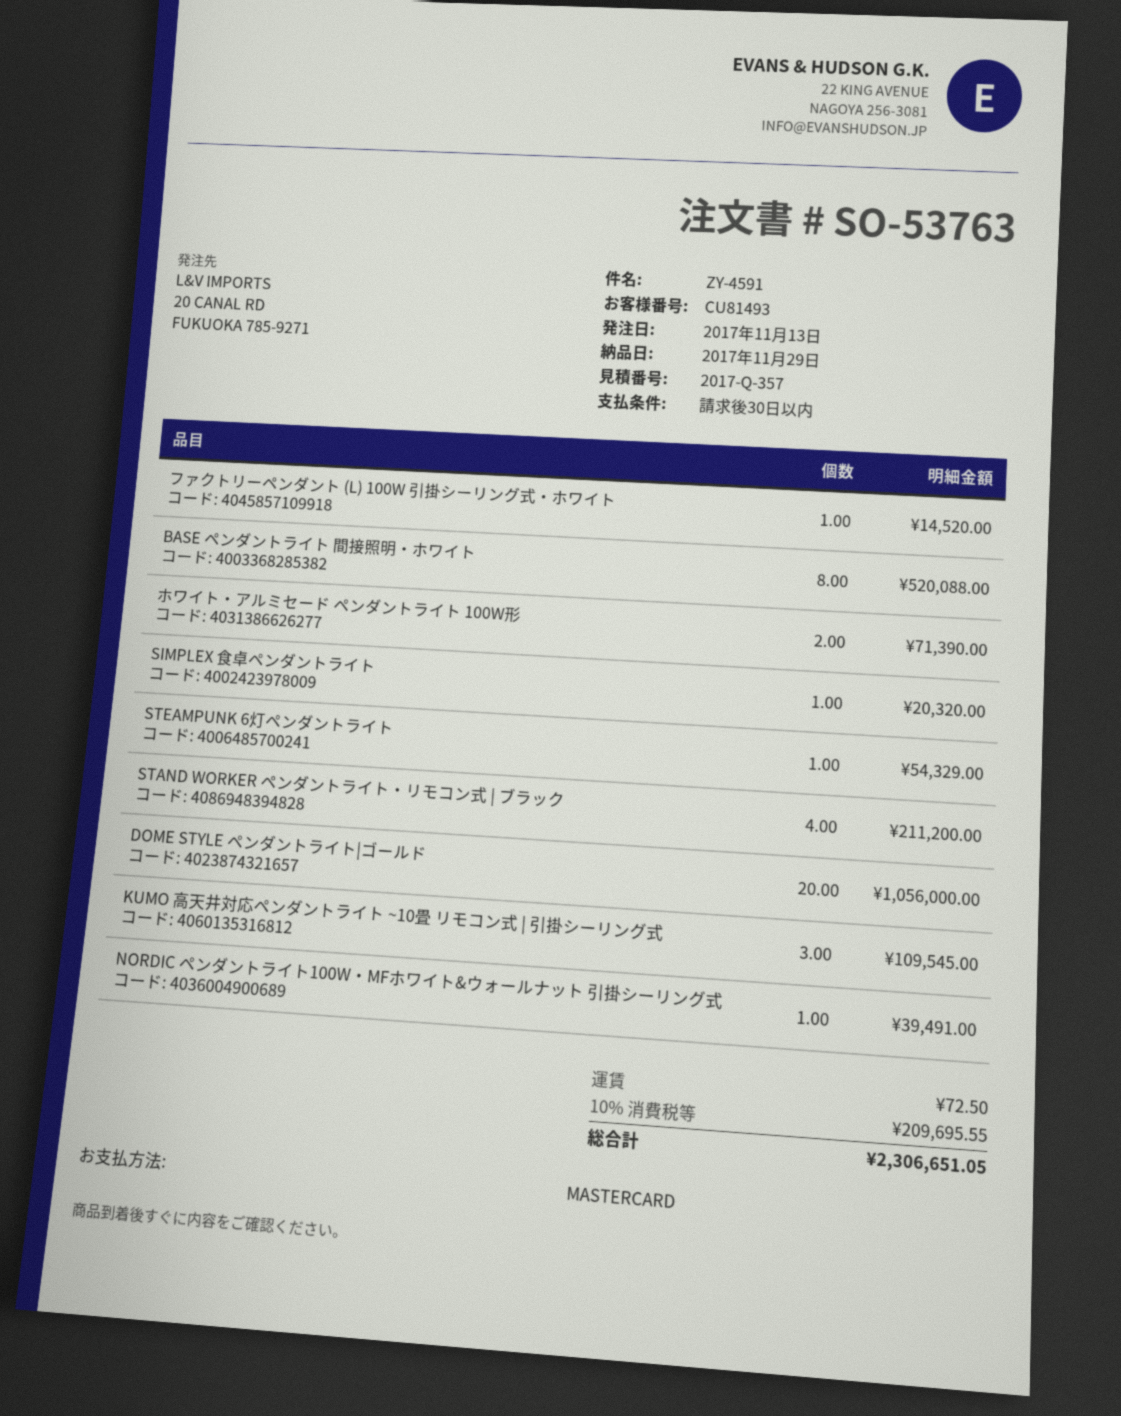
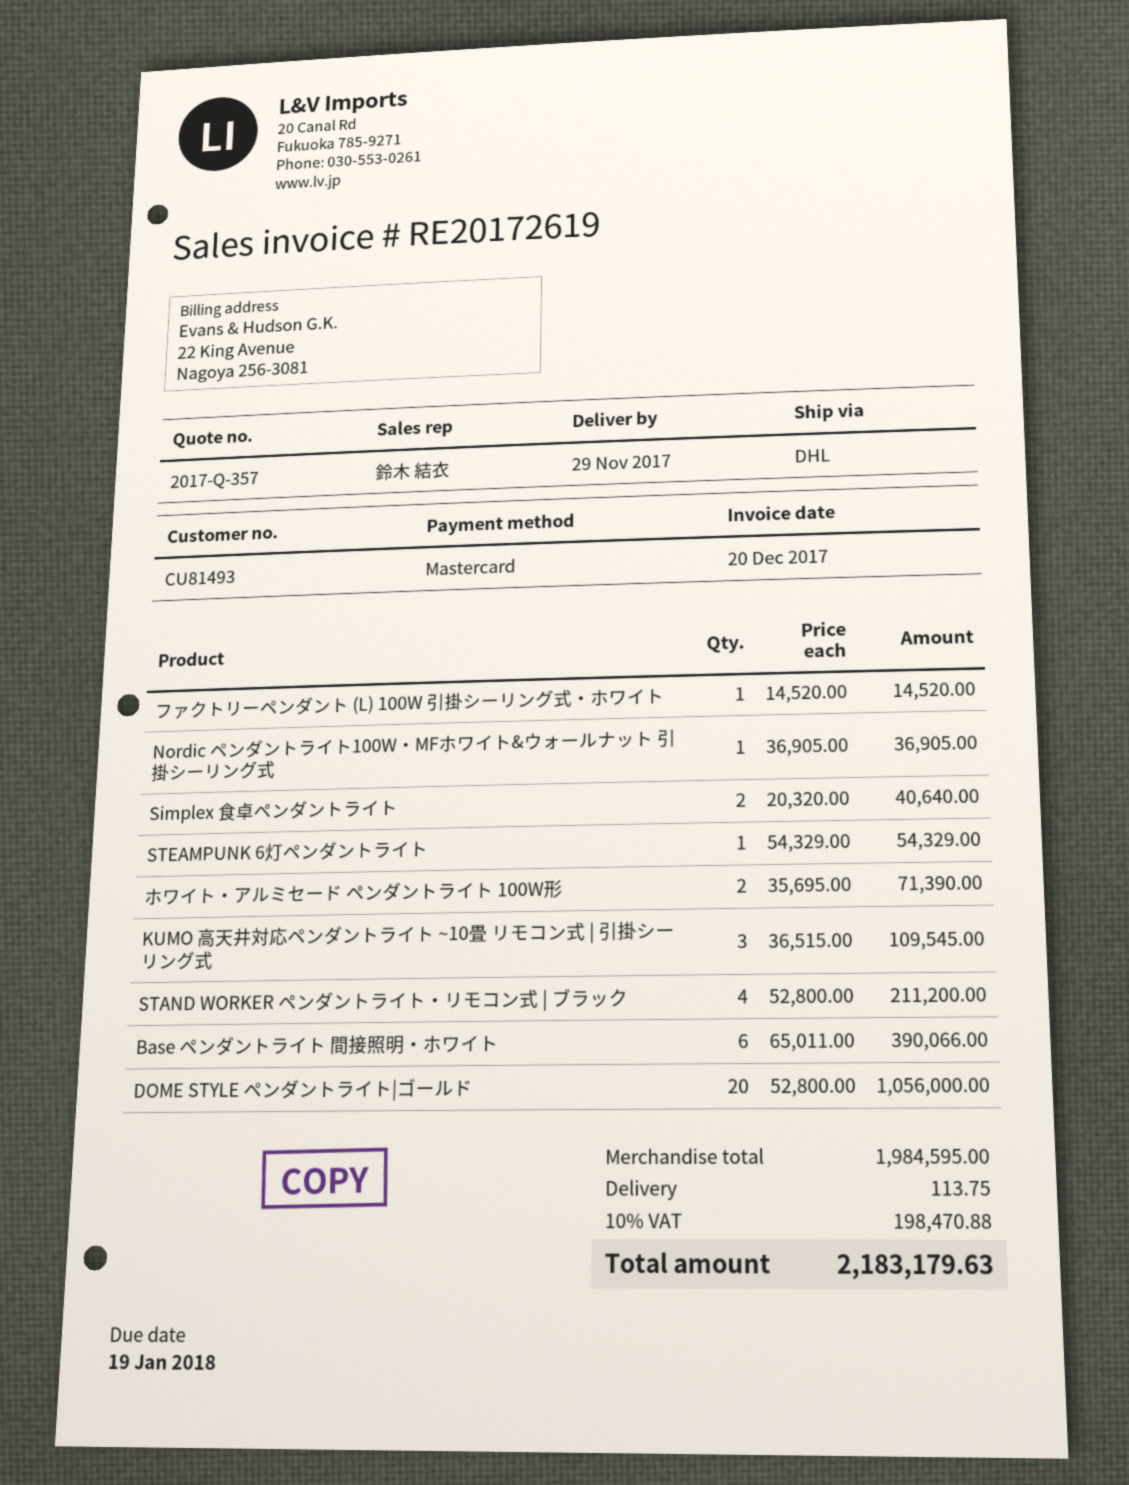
BASE ペンダントライト 間接照明・ホワイト: 8 for 520088.00 -> 6 for 390066.00
SIMPLEX 食卓ペンダントライト: 1 for 20320.00 -> 2 for 40640.00
NORDIC ペンダントライト100W・MFホワイト&ウォールナット 引掛シーリング式: 1 for 39491.00 -> 1 for 36905.00
shipping: 72.50 -> 113.75
tax: 10% = 209695.55 -> 10% = 198470.88
total: 2306651.05 -> 2183179.63

